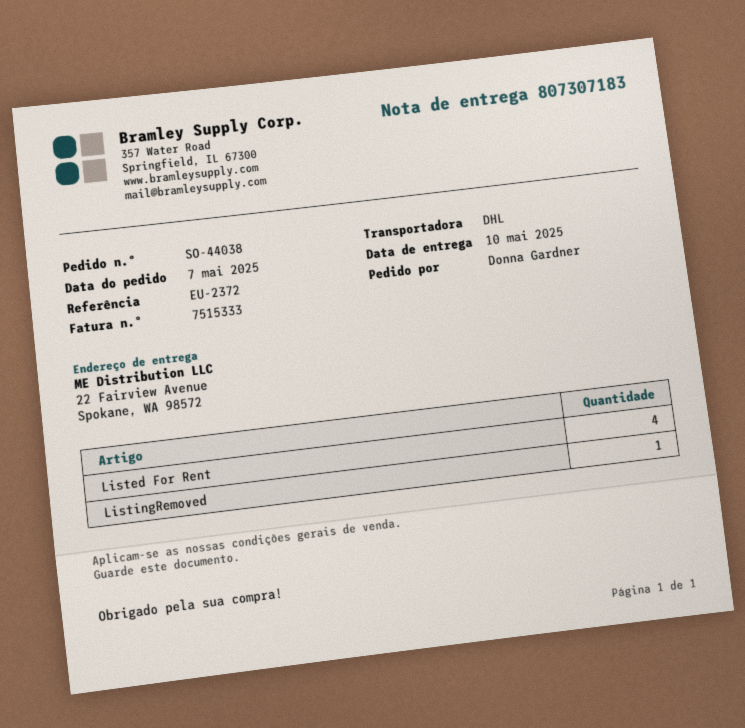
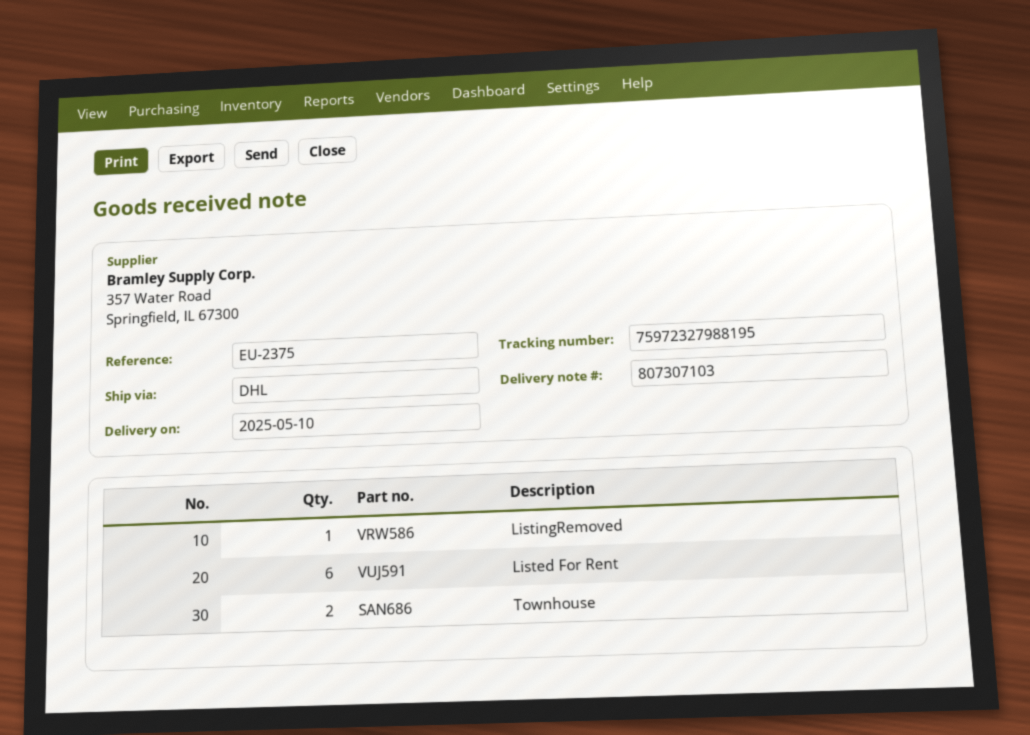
delivery note number: 807307183 -> 807307103
reference: EU-2372 -> EU-2375
Listed For Rent: 4 -> 6
Townhouse: none -> 2

